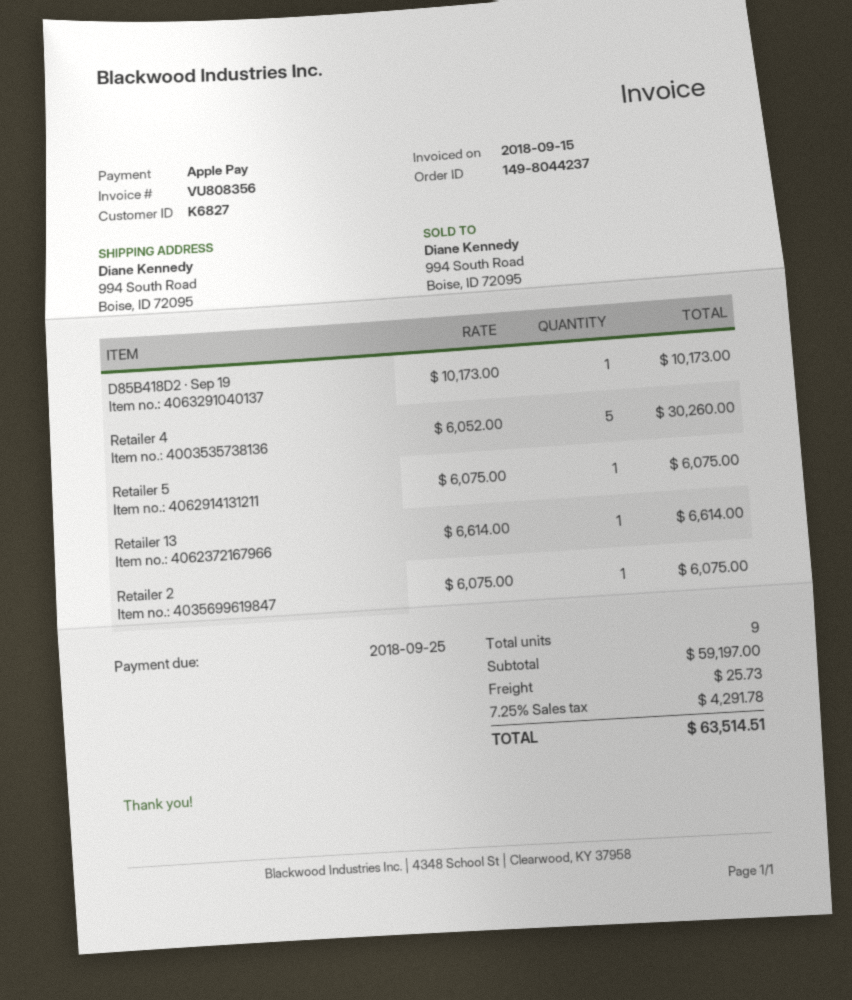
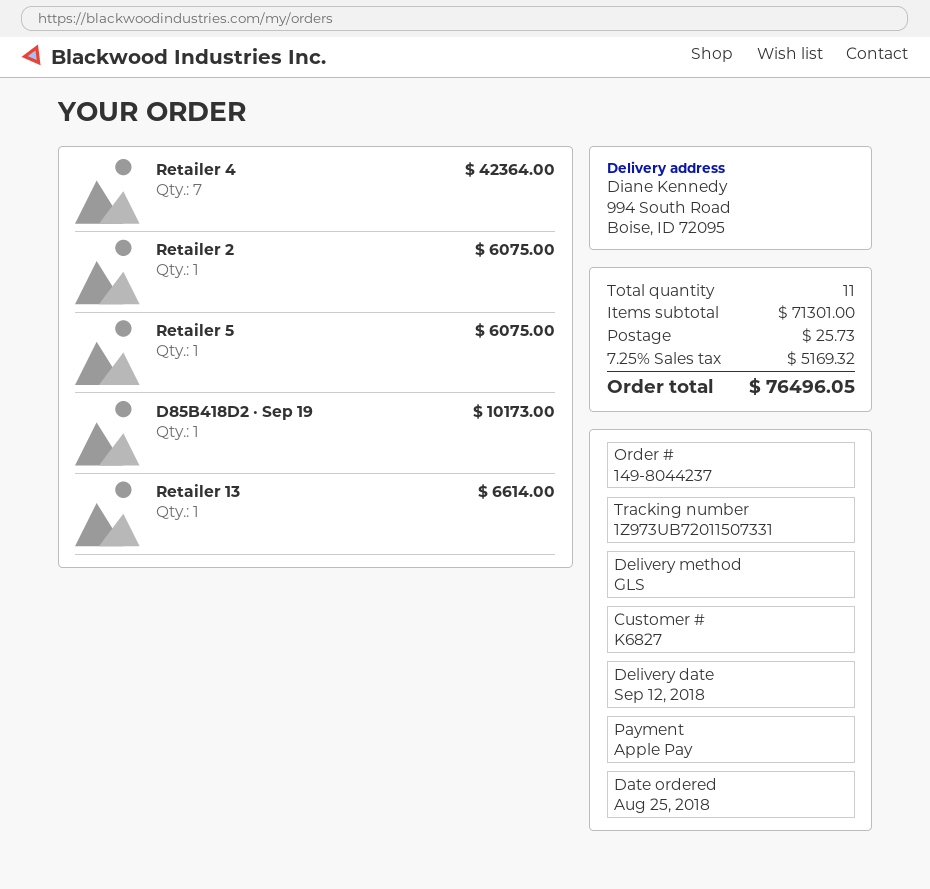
Retailer 4: 5 for 30260.00 -> 7 for 42364.00
total quantity: 9 -> 11
subtotal: 59197.00 -> 71301.00
tax: 7.25% = 4291.78 -> 7.25% = 5169.32
total: 63514.51 -> 76496.05

